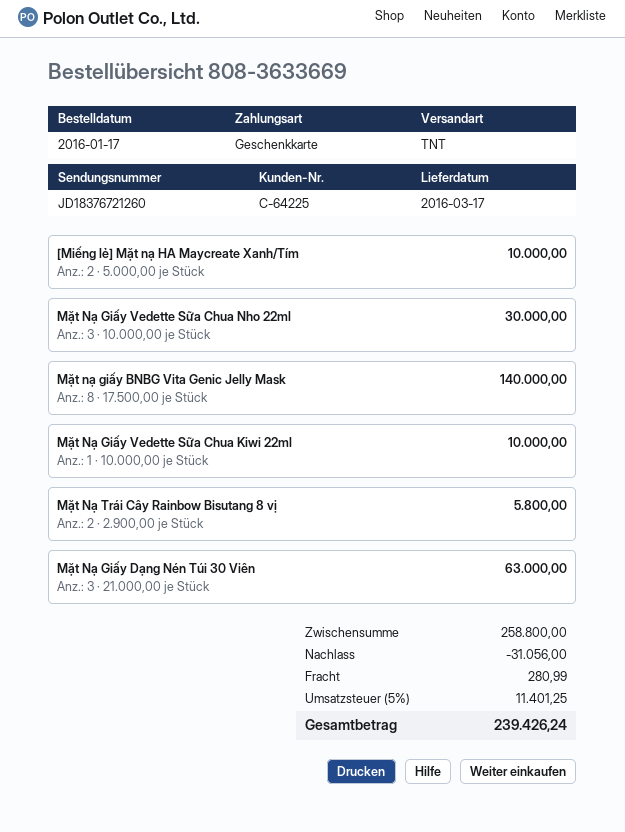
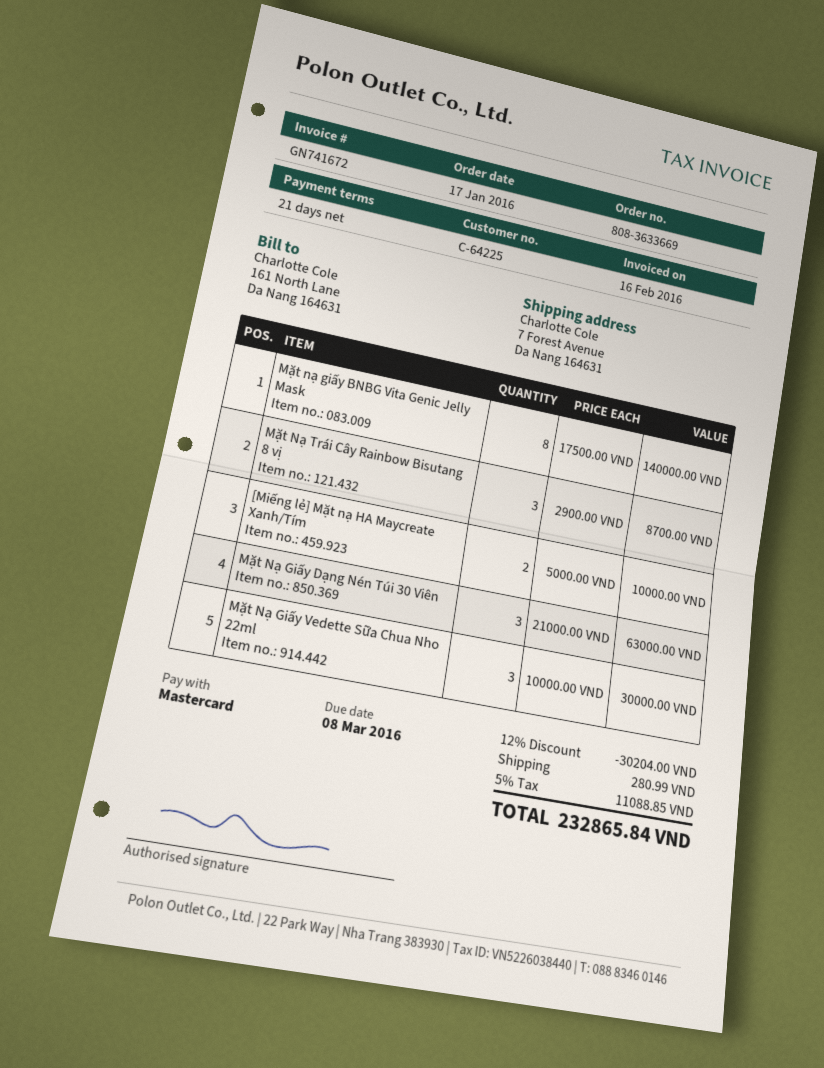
payment method: gift card -> Mastercard
Mặt Nạ Giấy Vedette Sữa Chua Kiwi 22ml: 1 x 10000.00 = 10000.00 -> none
Mặt Nạ Trái Cây Rainbow Bisutang 8 vị: 2 x 2900.00 = 5800.00 -> 3 x 2900.00 = 8700.00
discount: 31056.00 -> 30204.00
tax: 5% = 11401.25 -> 5% = 11088.85
total: 239426.24 -> 232865.84

